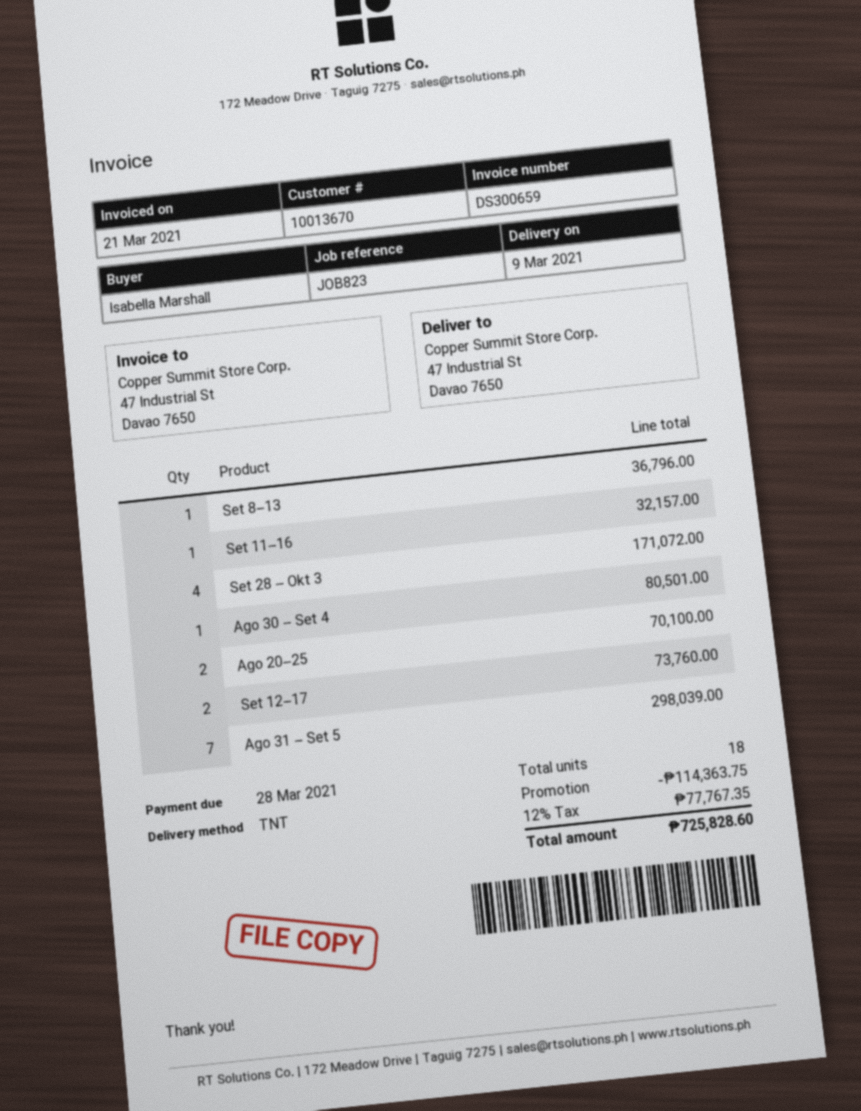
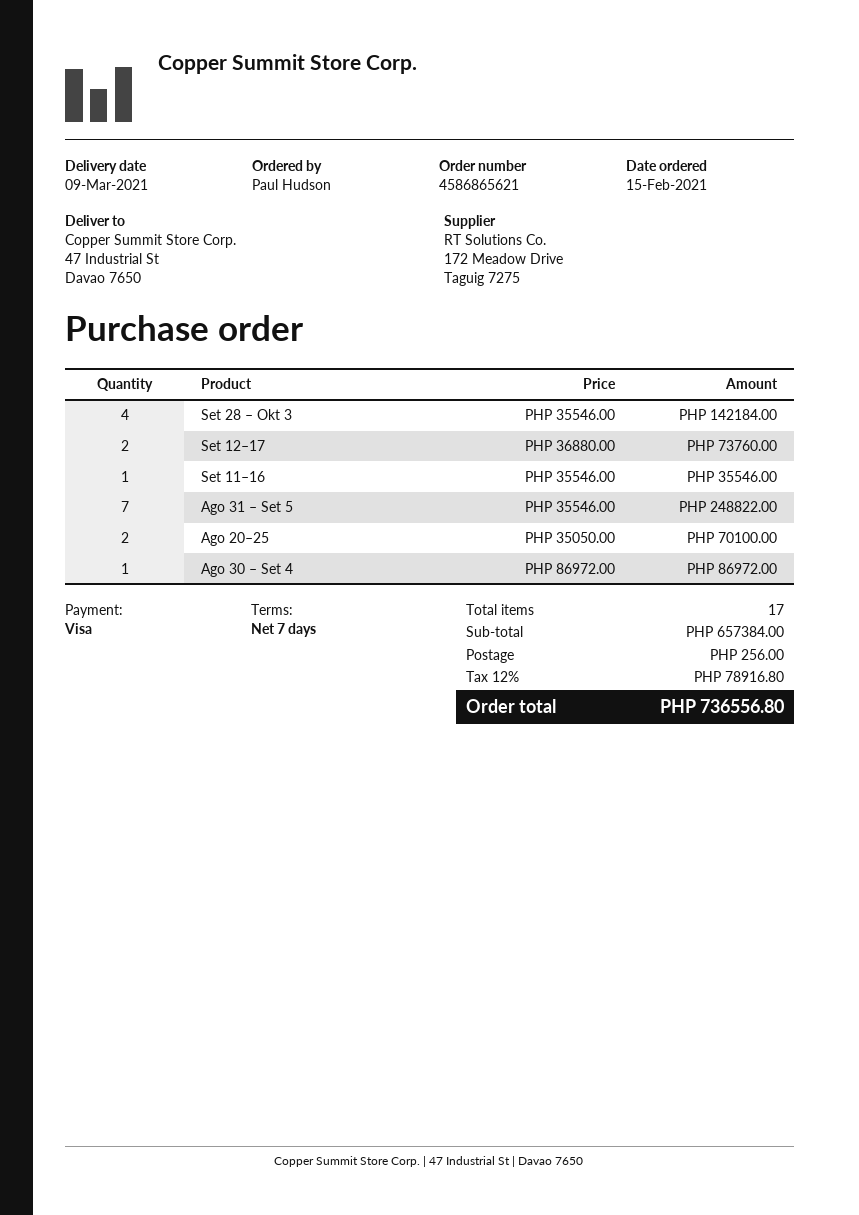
ordered by: Isabella Marshall -> Paul Hudson
Set 8–13: 1 for 36796.00 -> none
Set 11–16: 1 for 32157.00 -> 1 for 35546.00
Set 28 – Okt 3: 4 for 171072.00 -> 4 for 142184.00
Ago 30 – Set 4: 1 for 80501.00 -> 1 for 86972.00
Ago 31 – Set 5: 7 for 298039.00 -> 7 for 248822.00
total quantity: 18 -> 17
discount: 114363.75 -> none
shipping: none -> 256.00
tax: 12% = 77767.35 -> 12% = 78916.80
total: 725828.60 -> 736556.80

